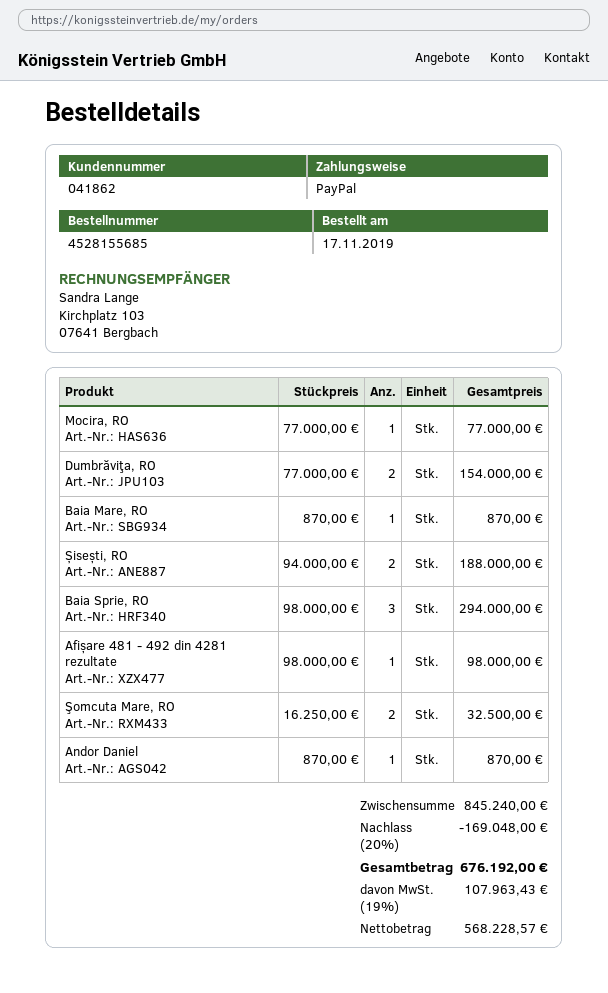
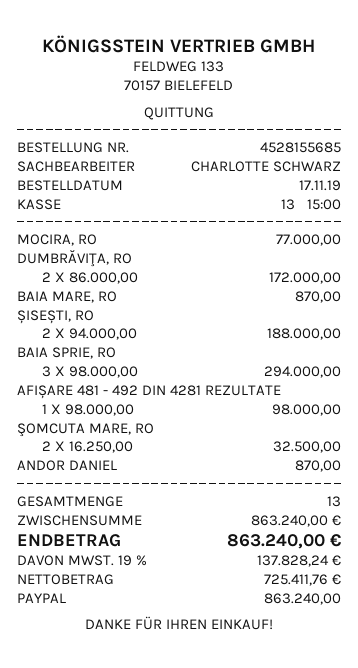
Dumbrăviţa, RO: 2 x 77000.00 = 154000.00 -> 2 x 86000.00 = 172000.00
subtotal: 845240.00 -> 863240.00
discount: 20% = 169048.00 -> none
net: 568228.57 -> 725411.76
tax: 19% = 107963.43 -> 19% = 137828.24
total: 676192.00 -> 863240.00

